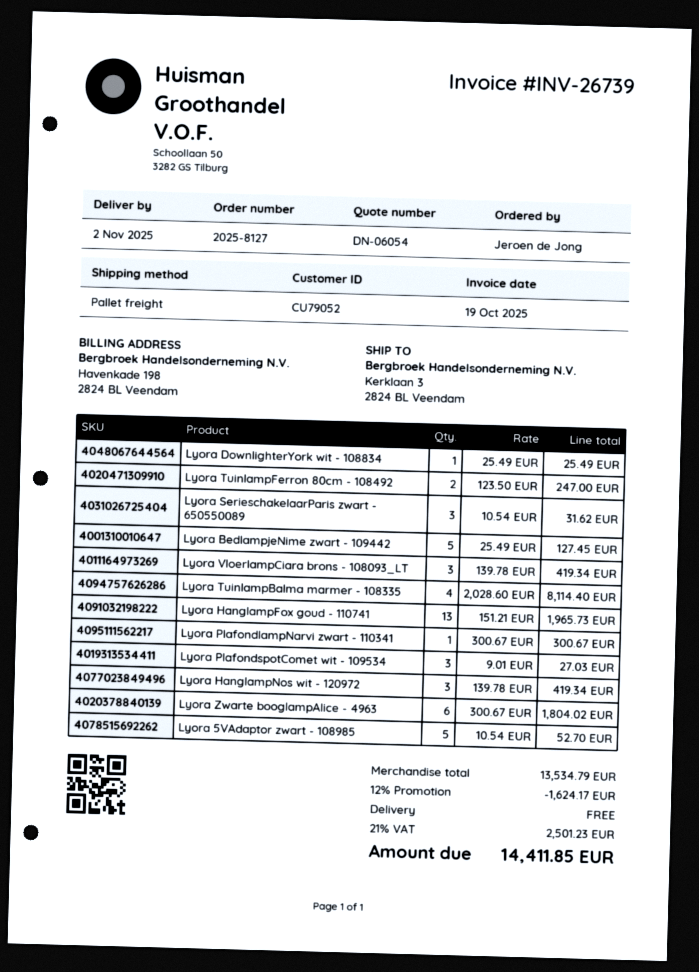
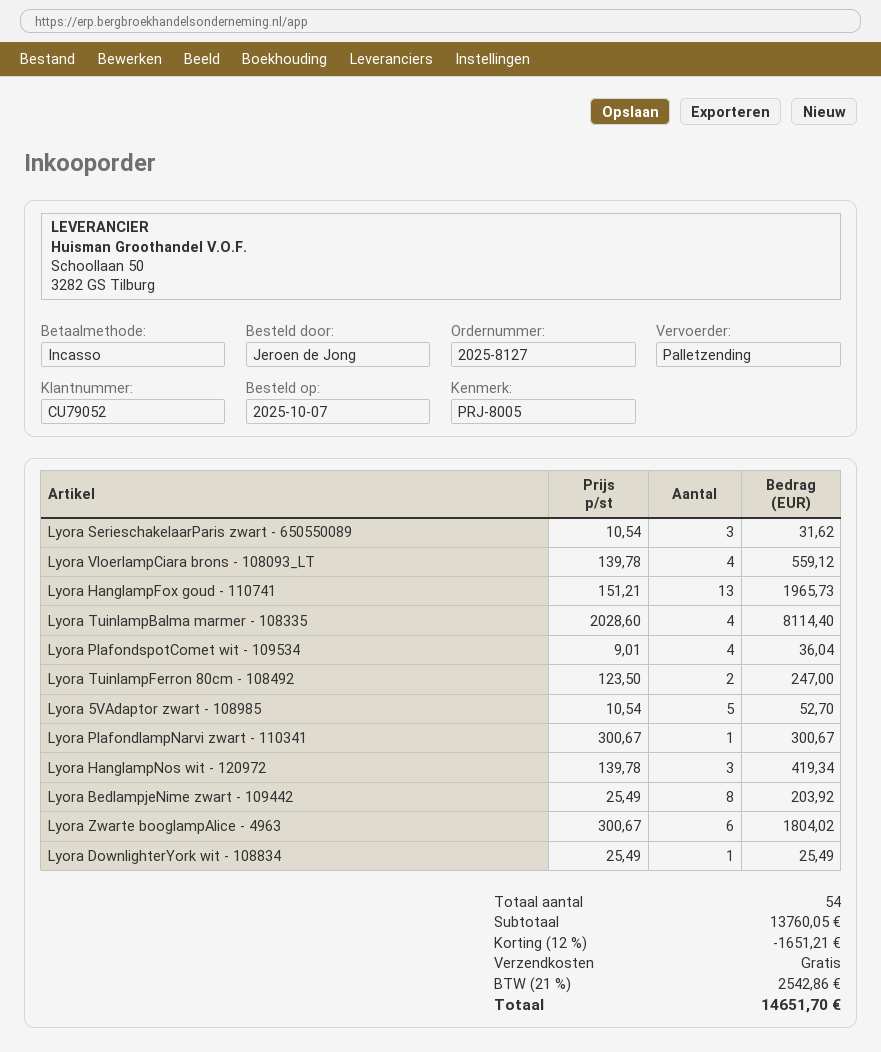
Lyora BedlampjeNime zwart - 109442: 5 x 25.49 = 127.45 -> 8 x 25.49 = 203.92
Lyora VloerlampCiara brons - 108093_LT: 3 x 139.78 = 419.34 -> 4 x 139.78 = 559.12
Lyora PlafondspotComet wit - 109534: 3 x 9.01 = 27.03 -> 4 x 9.01 = 36.04
subtotal: 13534.79 -> 13760.05
discount: 12% = 1624.17 -> 12% = 1651.21
tax: 21% = 2501.23 -> 21% = 2542.86
total: 14411.85 -> 14651.70

